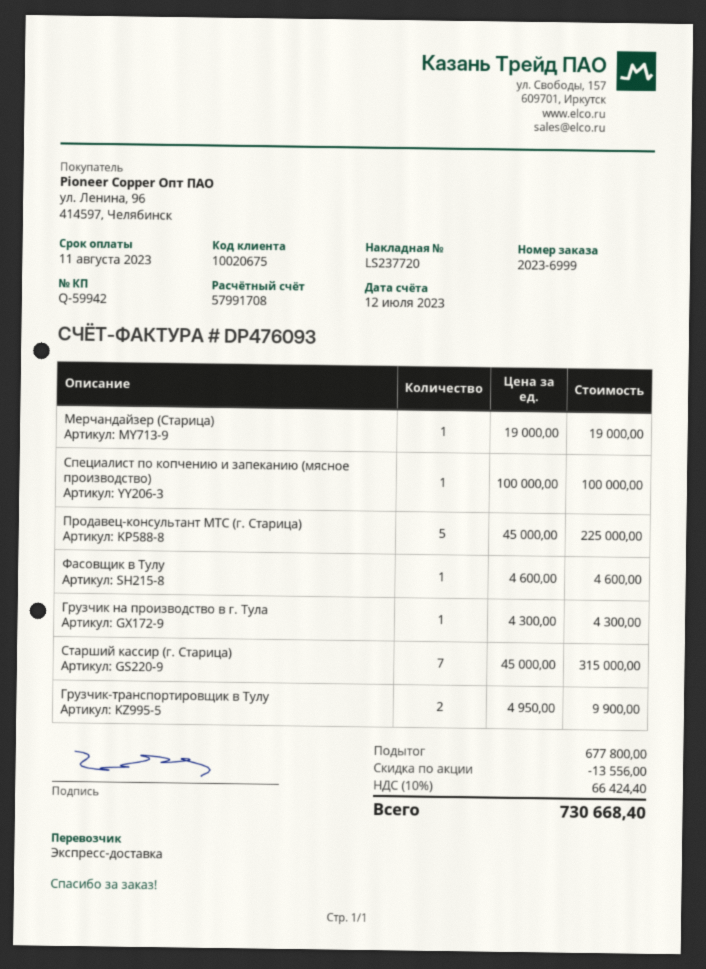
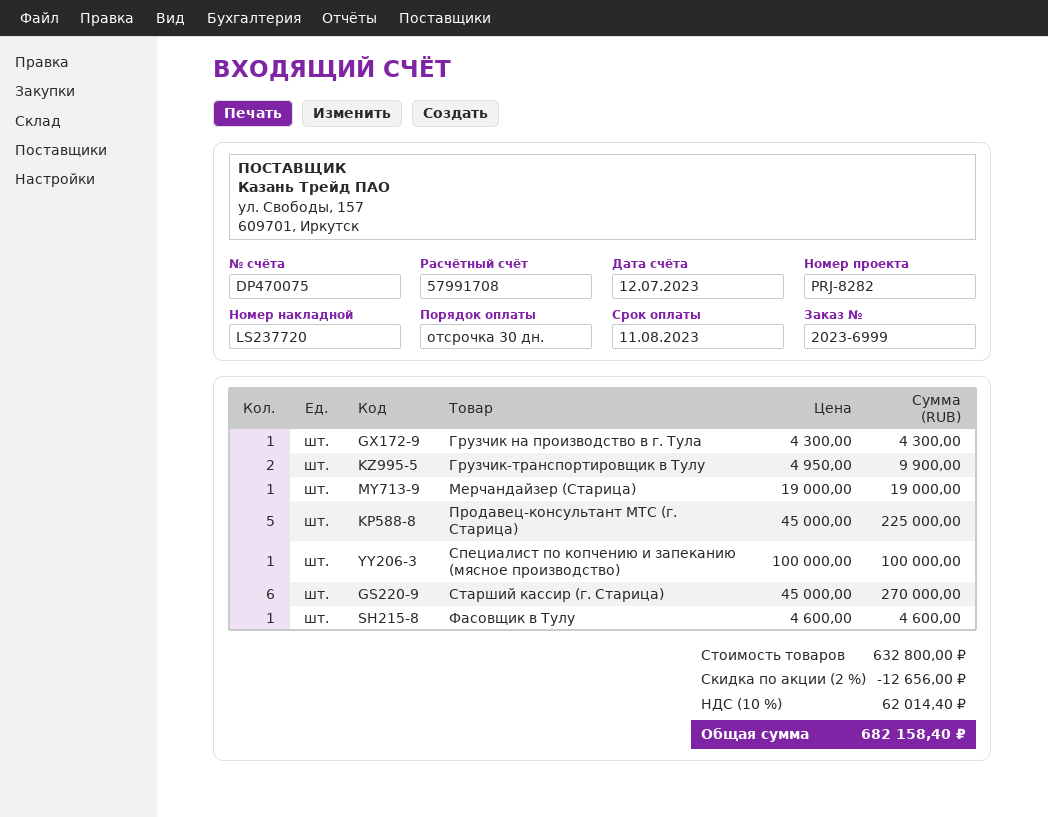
invoice number: DP476093 -> DP470075
Старший кассир (г. Старица): 7 x 45000.00 = 315000.00 -> 6 x 45000.00 = 270000.00
subtotal: 677800.00 -> 632800.00
discount: 13556.00 -> 12656.00
tax: 10% = 66424.40 -> 10% = 62014.40
total: 730668.40 -> 682158.40

